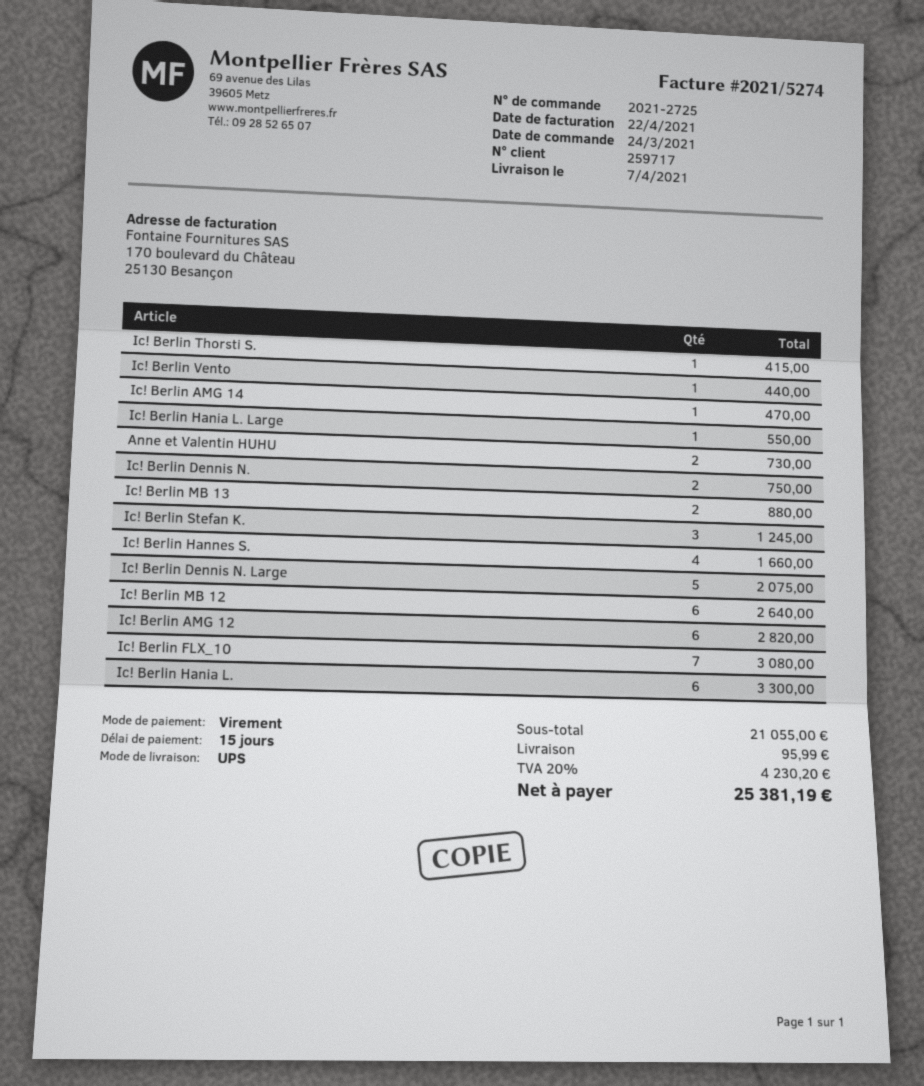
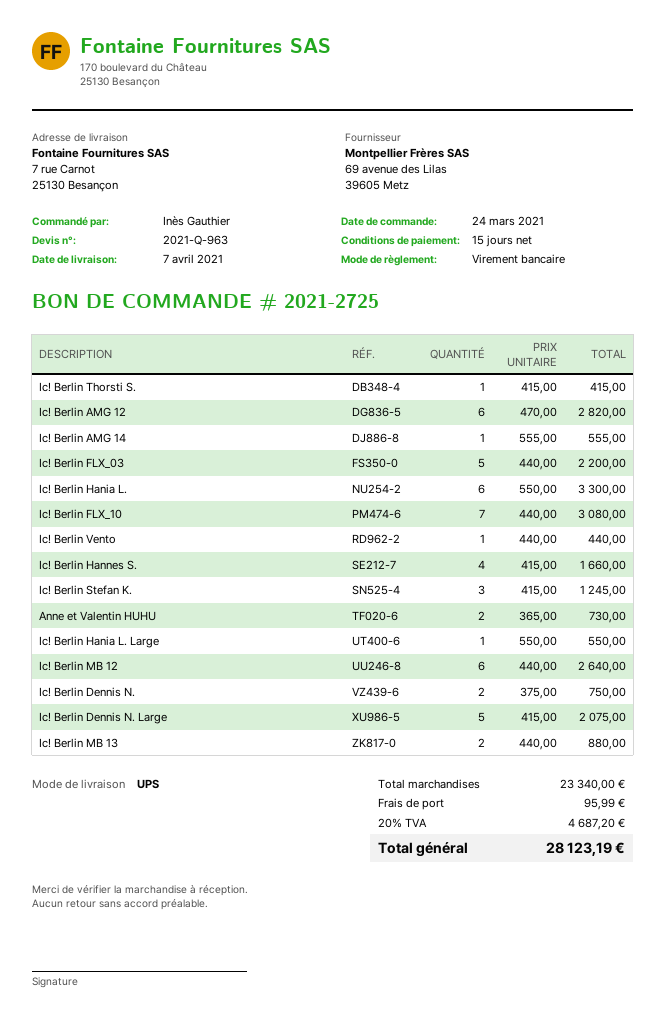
Ic! Berlin AMG 14: 1 for 470.00 -> 1 for 555.00
Ic! Berlin FLX_03: none -> 5 for 2200.00
subtotal: 21055.00 -> 23340.00
tax: 20% = 4230.20 -> 20% = 4687.20
total: 25381.19 -> 28123.19

